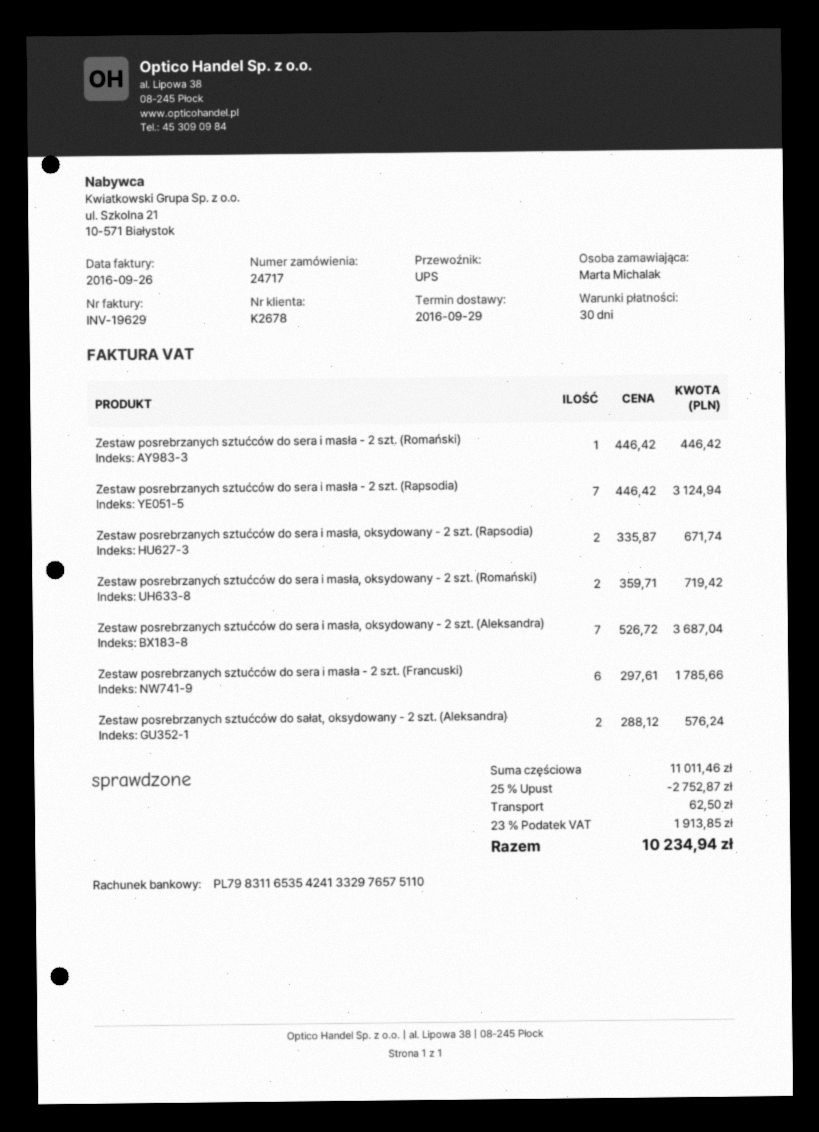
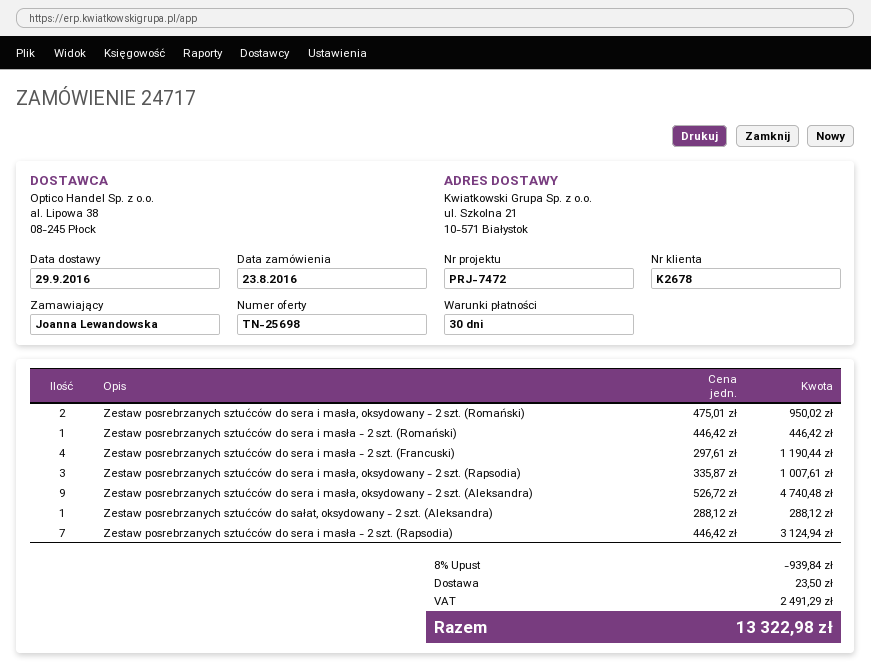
ordered by: Marta Michalak -> Joanna Lewandowska
Zestaw posrebrzanych sztućców do sera i masła, oksydowany - 2 szt. (Rapsodia): 2 x 335.87 = 671.74 -> 3 x 335.87 = 1007.61
Zestaw posrebrzanych sztućców do sera i masła, oksydowany - 2 szt. (Romański): 2 x 359.71 = 719.42 -> 2 x 475.01 = 950.02
Zestaw posrebrzanych sztućców do sera i masła, oksydowany - 2 szt. (Aleksandra): 7 x 526.72 = 3687.04 -> 9 x 526.72 = 4740.48
Zestaw posrebrzanych sztućców do sera i masła - 2 szt. (Francuski): 6 x 297.61 = 1785.66 -> 4 x 297.61 = 1190.44
Zestaw posrebrzanych sztućców do sałat, oksydowany - 2 szt. (Aleksandra): 2 x 288.12 = 576.24 -> 1 x 288.12 = 288.12
discount: 25% = 2752.87 -> 8% = 939.84
shipping: 62.50 -> 23.50
tax: 1913.85 -> 2491.29
total: 10234.94 -> 13322.98

